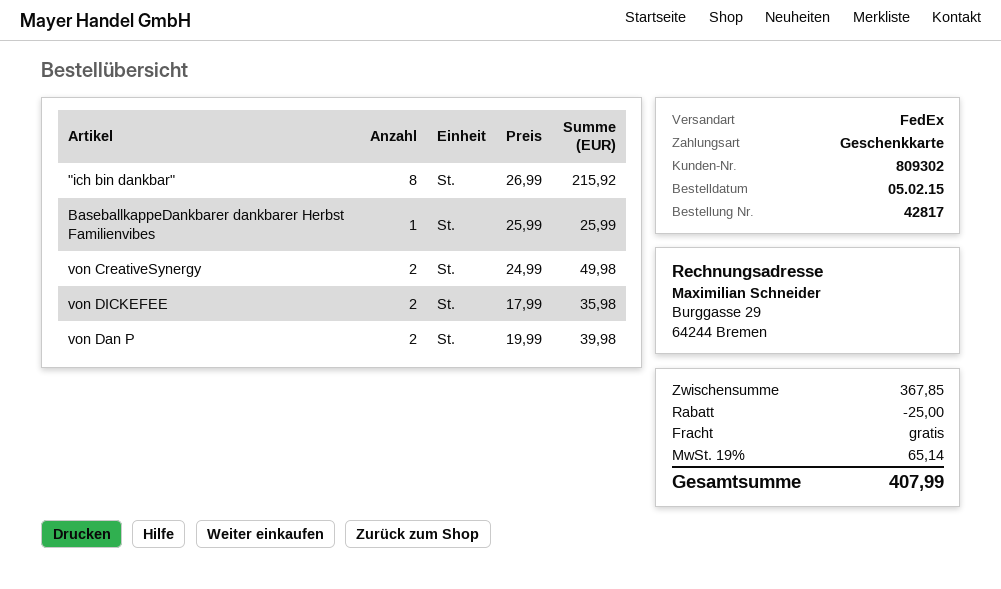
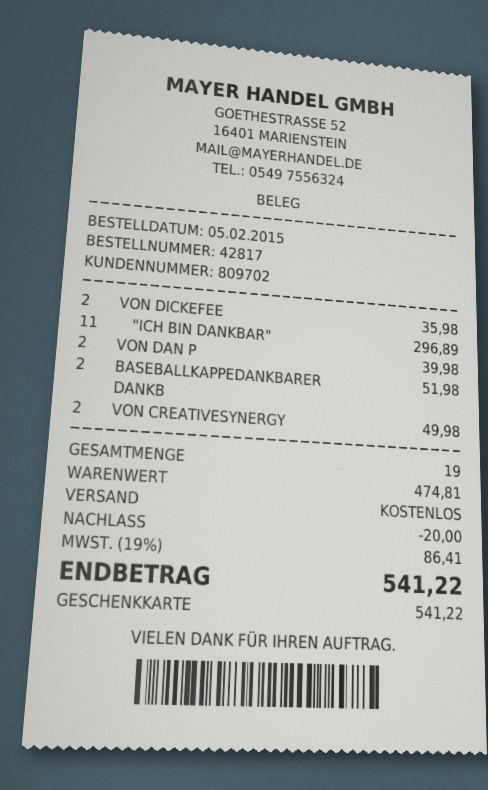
customer number: 809302 -> 809702
"ich bin dankbar": 8 for 215.92 -> 11 for 296.89
BaseballkappeDankbarer dankbarer Herbst Familienvibes: 1 for 25.99 -> 2 for 51.98
subtotal: 367.85 -> 474.81
discount: 25.00 -> 20.00
tax: 19% = 65.14 -> 19% = 86.41
total: 407.99 -> 541.22

